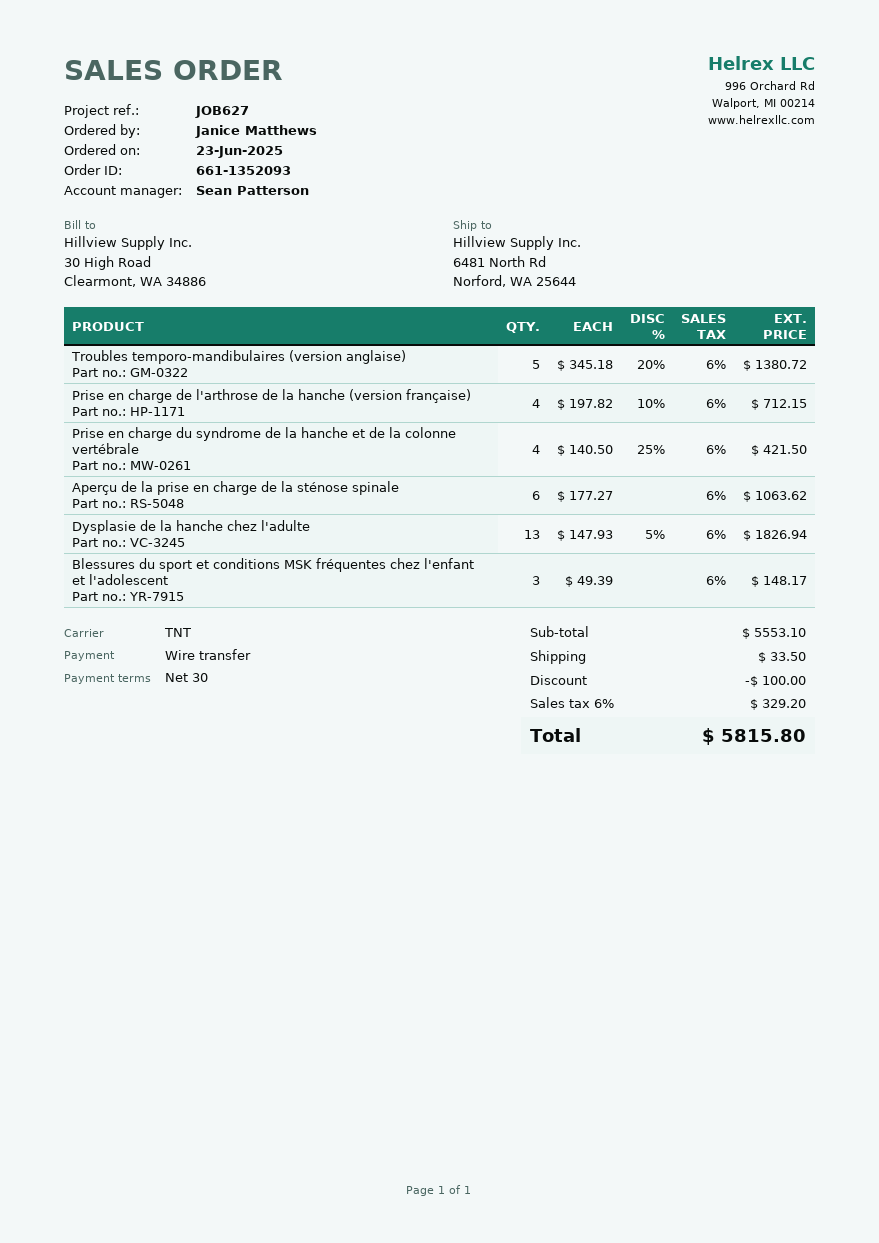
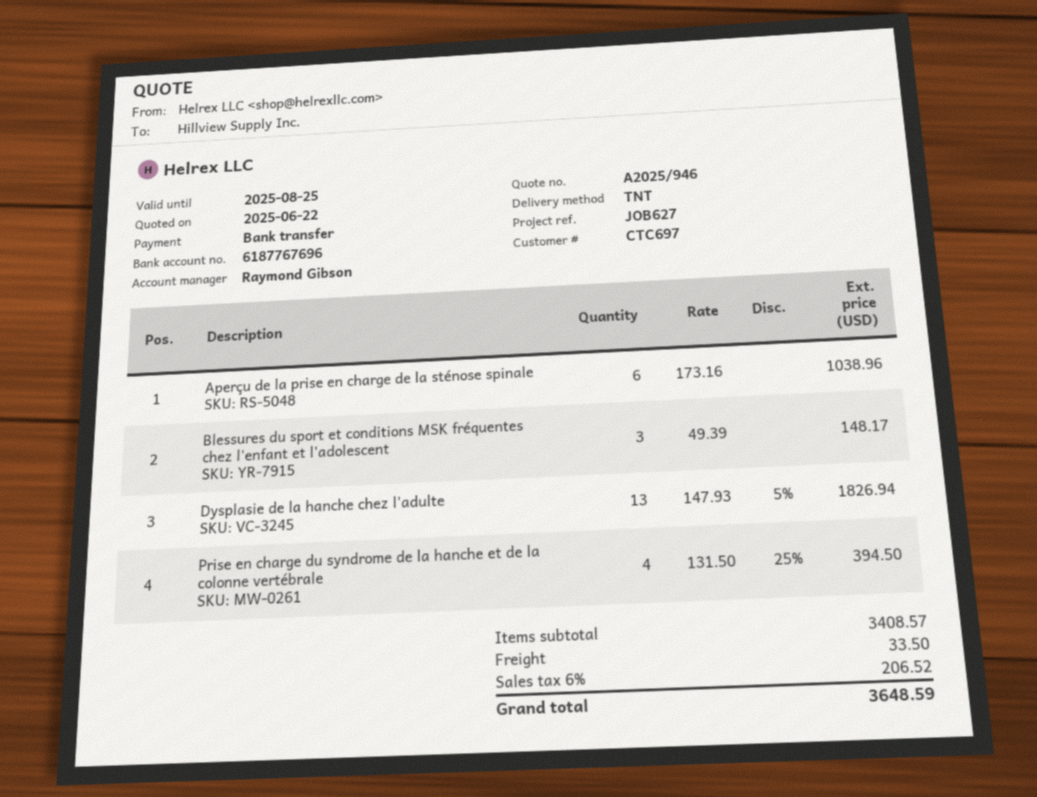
sales rep: Sean Patterson -> Raymond Gibson
Troubles temporo-mandibulaires (version anglaise): 5 x 345.18 - 20% = 1380.72 -> none
Prise en charge de l'arthrose de la hanche (version française): 4 x 197.82 - 10% = 712.15 -> none
Prise en charge du syndrome de la hanche et de la colonne vertébrale: 4 x 140.50 - 25% = 421.50 -> 4 x 131.50 - 25% = 394.50
Aperçu de la prise en charge de la sténose spinale: 6 x 177.27 = 1063.62 -> 6 x 173.16 = 1038.96
subtotal: 5553.10 -> 3408.57
discount: 100.00 -> none
tax: 6% = 329.20 -> 6% = 206.52
total: 5815.80 -> 3648.59

